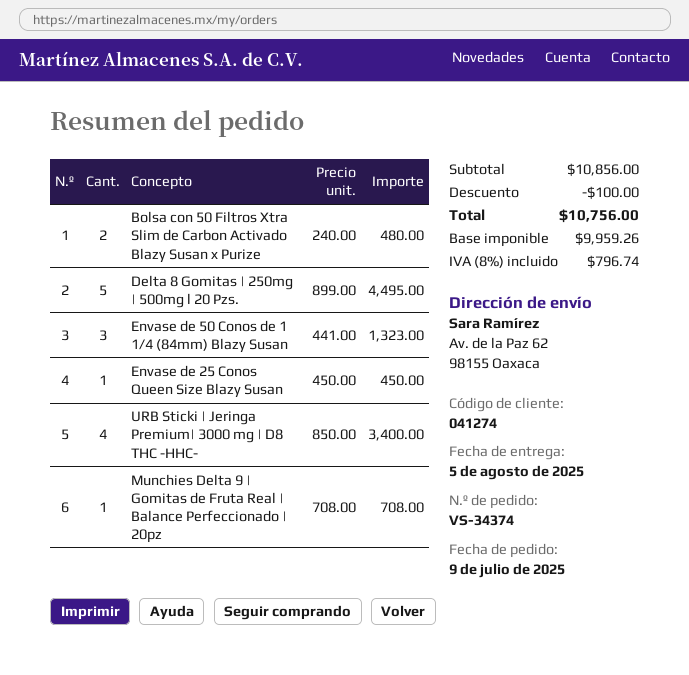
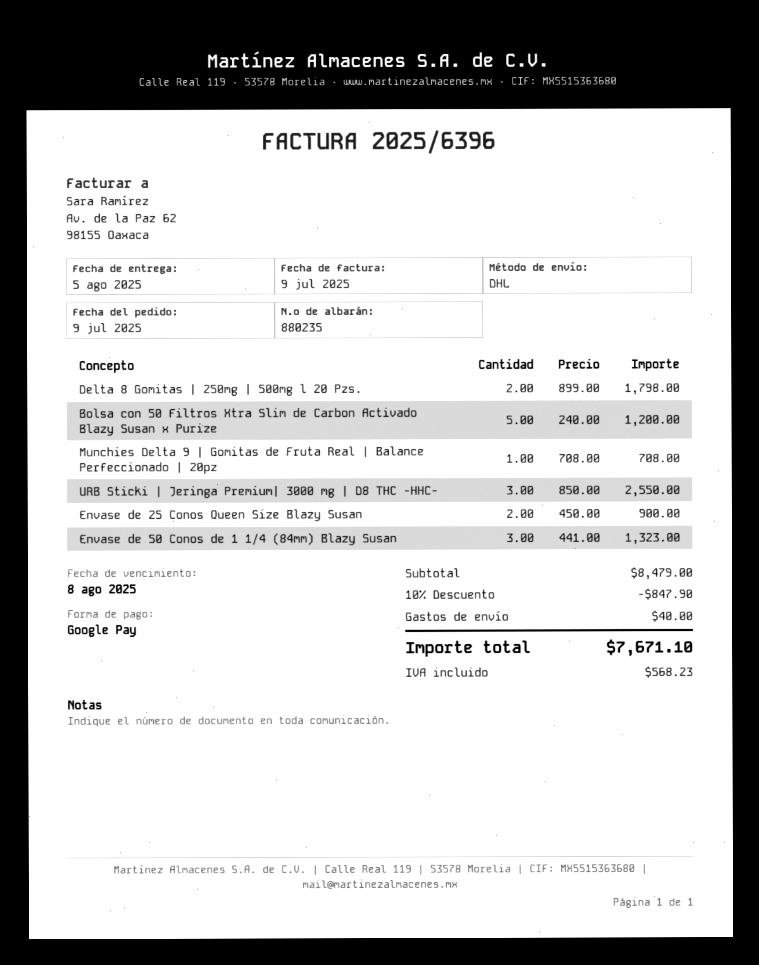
Bolsa con 50 Filtros Xtra Slim de Carbon Activado Blazy Susan x Purize: 2 x 240.00 = 480.00 -> 5 x 240.00 = 1200.00
Delta 8 Gomitas | 250mg | 500mg l 20 Pzs.: 5 x 899.00 = 4495.00 -> 2 x 899.00 = 1798.00
Envase de 25 Conos Queen Size Blazy Susan: 1 x 450.00 = 450.00 -> 2 x 450.00 = 900.00
URB Sticki | Jeringa Premium| 3000 mg | D8 THC -HHC-: 4 x 850.00 = 3400.00 -> 3 x 850.00 = 2550.00
subtotal: 10856.00 -> 8479.00
discount: 100.00 -> 847.90
shipping: none -> 40.00
tax: 796.74 -> 568.23
total: 10756.00 -> 7671.10

